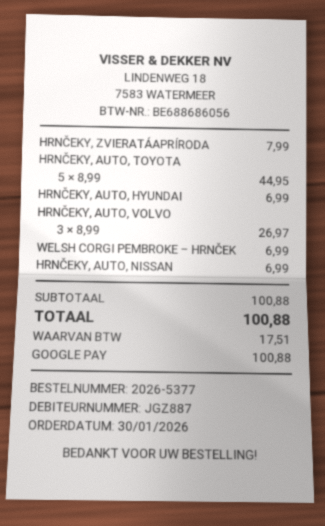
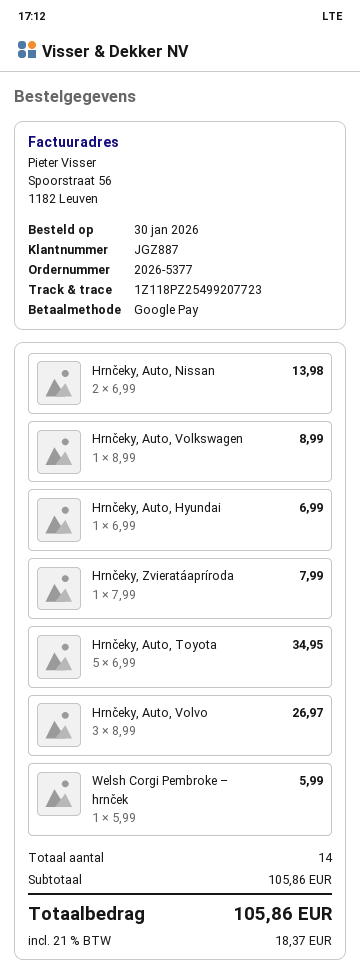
HRNČEKY, AUTO, TOYOTA: 5 x 8.99 = 44.95 -> 5 x 6.99 = 34.95
WELSH CORGI PEMBROKE – HRNČEK: 1 x 6.99 = 6.99 -> 1 x 5.99 = 5.99
HRNČEKY, AUTO, NISSAN: 1 x 6.99 = 6.99 -> 2 x 6.99 = 13.98
Hrnčeky, Auto, Volkswagen: none -> 1 x 8.99 = 8.99
subtotal: 100.88 -> 105.86
tax: 17.51 -> 18.37
total: 100.88 -> 105.86

